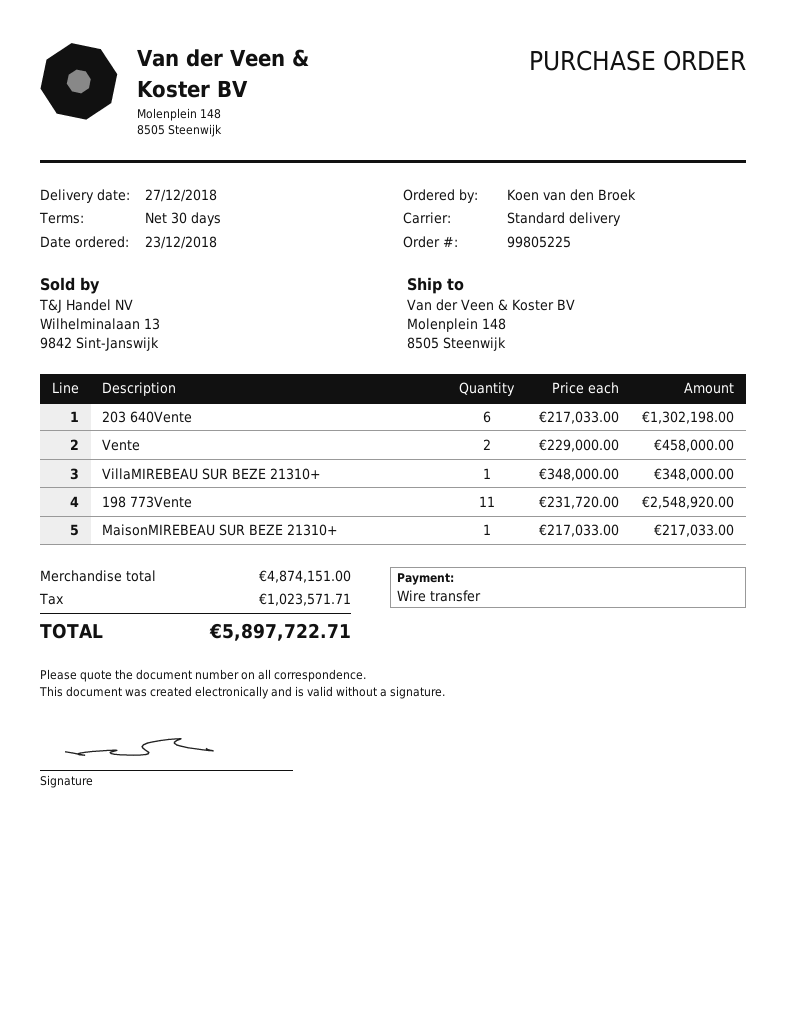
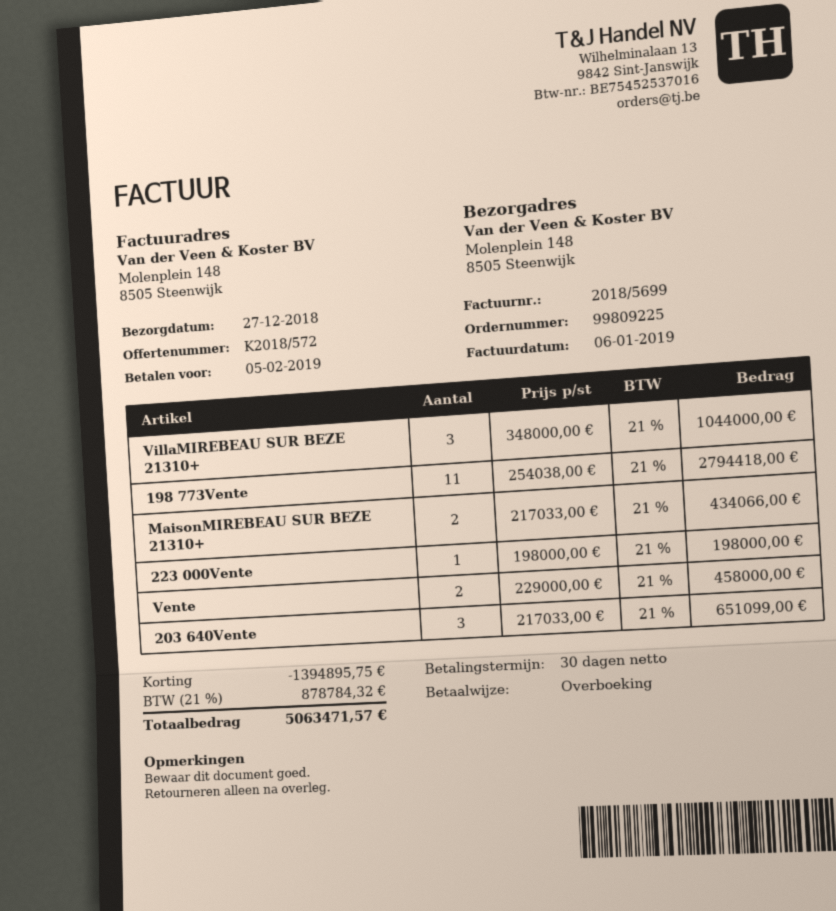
order number: 99805225 -> 99809225
203 640Vente: 6 x 217033.00 = 1302198.00 -> 3 x 217033.00 = 651099.00
VillaMIREBEAU SUR BEZE 21310+: 1 x 348000.00 = 348000.00 -> 3 x 348000.00 = 1044000.00
198 773Vente: 11 x 231720.00 = 2548920.00 -> 11 x 254038.00 = 2794418.00
MaisonMIREBEAU SUR BEZE 21310+: 1 x 217033.00 = 217033.00 -> 2 x 217033.00 = 434066.00
223 000Vente: none -> 1 x 198000.00 = 198000.00
discount: none -> 1394895.75
tax: 1023571.71 -> 878784.32
total: 5897722.71 -> 5063471.57

